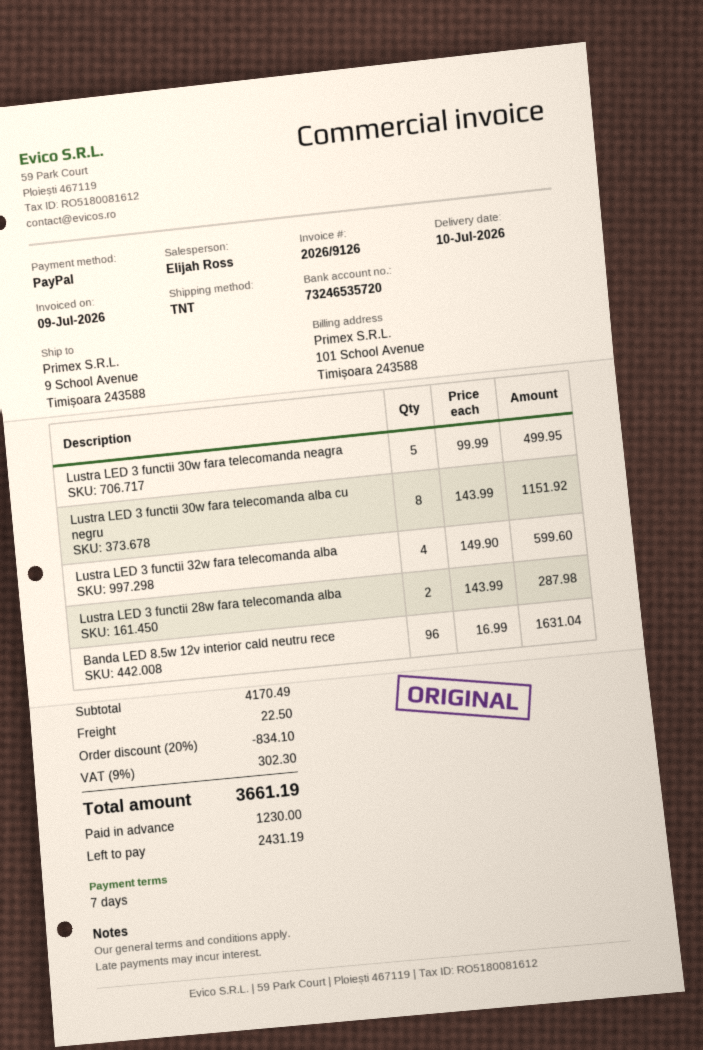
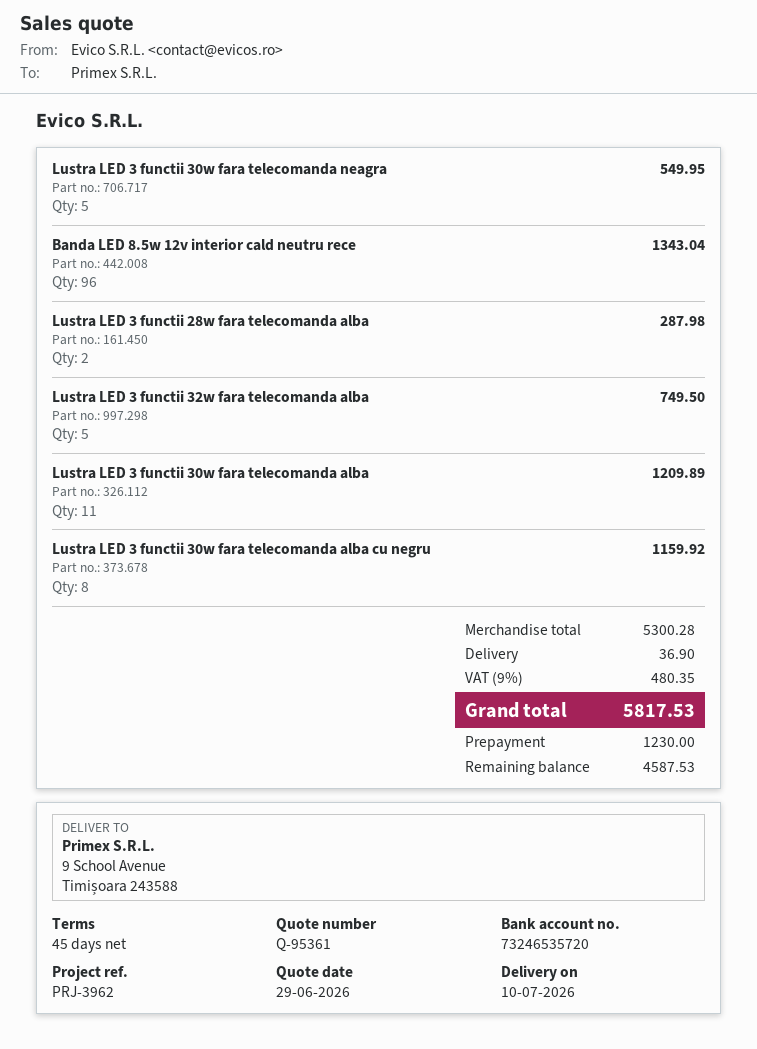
payment terms: 7 days -> 45 days
Lustra LED 3 functii 30w fara telecomanda neagra: 5 for 499.95 -> 5 for 549.95
Lustra LED 3 functii 30w fara telecomanda alba cu negru: 8 for 1151.92 -> 8 for 1159.92
Lustra LED 3 functii 32w fara telecomanda alba: 4 for 599.60 -> 5 for 749.50
Banda LED 8.5w 12v interior cald neutru rece: 96 for 1631.04 -> 96 for 1343.04
Lustra LED 3 functii 30w fara telecomanda alba: none -> 11 for 1209.89
subtotal: 4170.49 -> 5300.28
discount: 20% = 834.10 -> none
shipping: 22.50 -> 36.90
tax: 9% = 302.30 -> 9% = 480.35
total: 3661.19 -> 5817.53
balance: 2431.19 -> 4587.53

